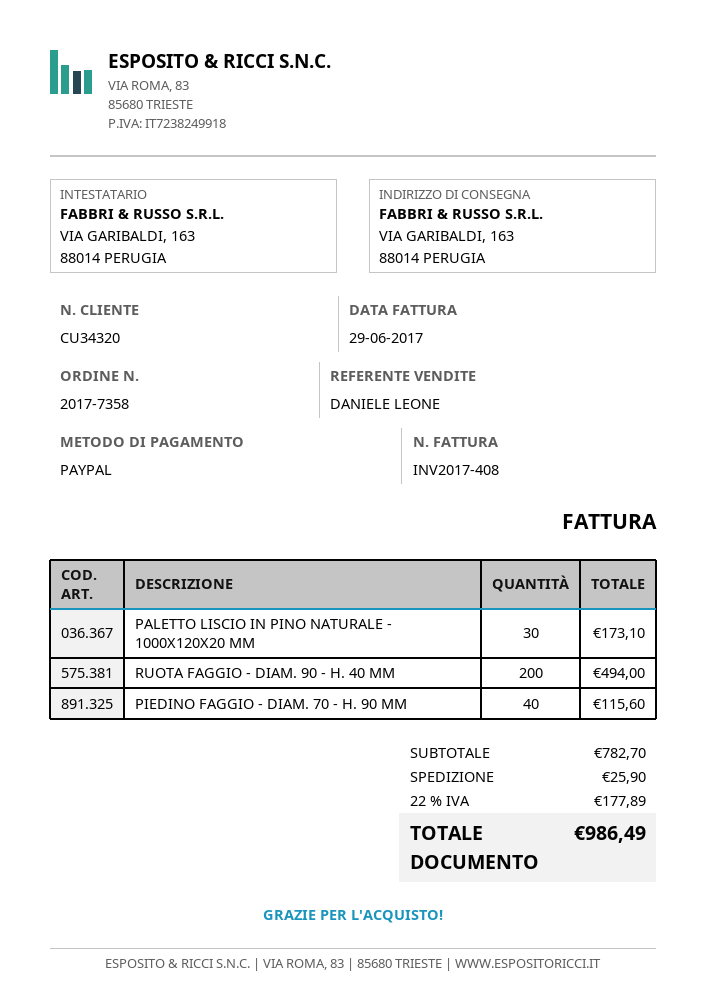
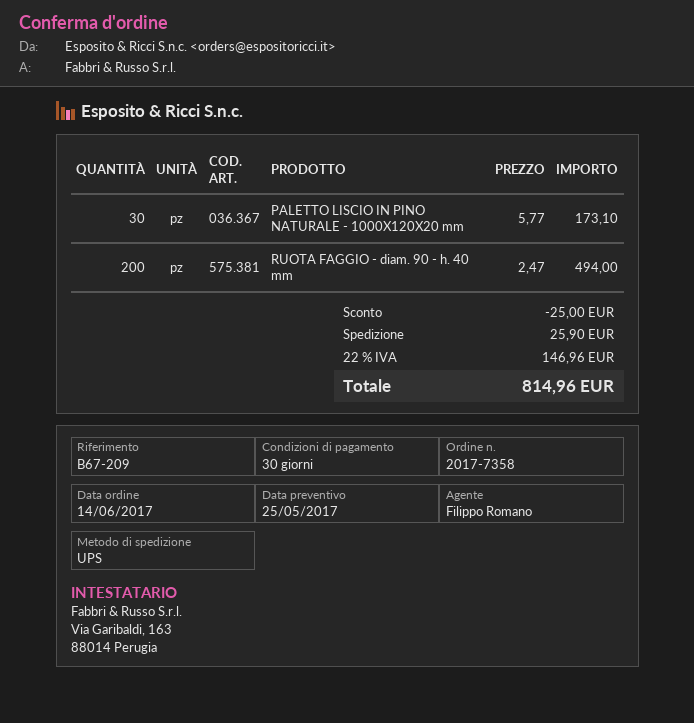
sales rep: DANIELE LEONE -> Filippo Romano
PIEDINO FAGGIO - DIAM. 70 - H. 90 MM: 40 for 115.60 -> none
discount: none -> 25.00
tax: 22% = 177.89 -> 22% = 146.96
total: 986.49 -> 814.96

